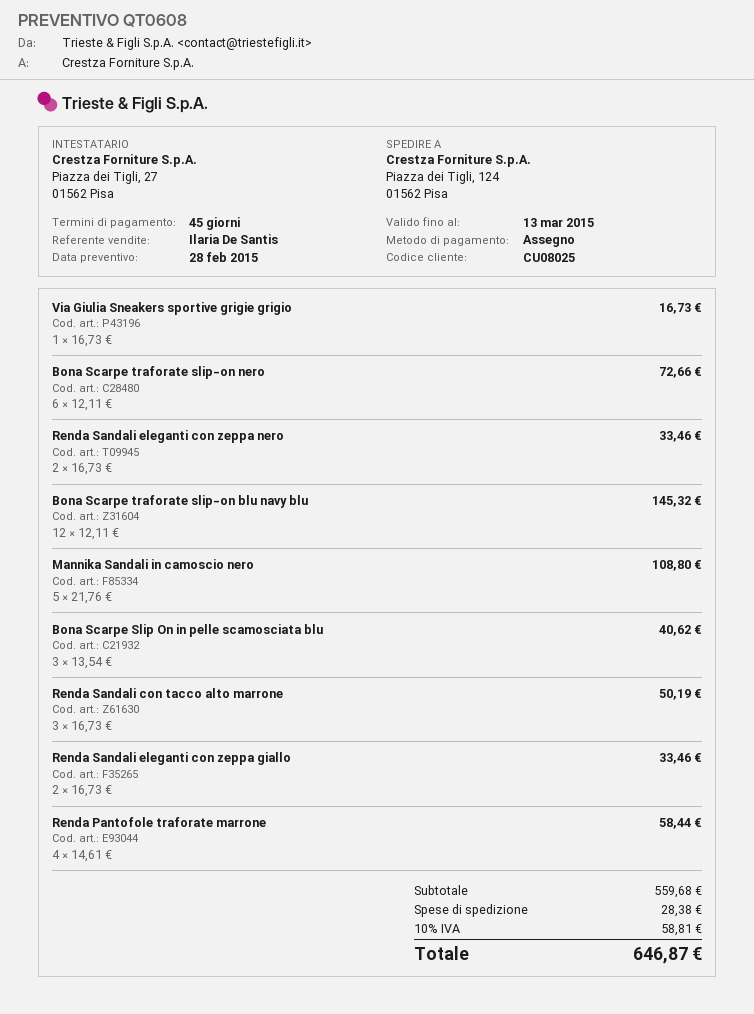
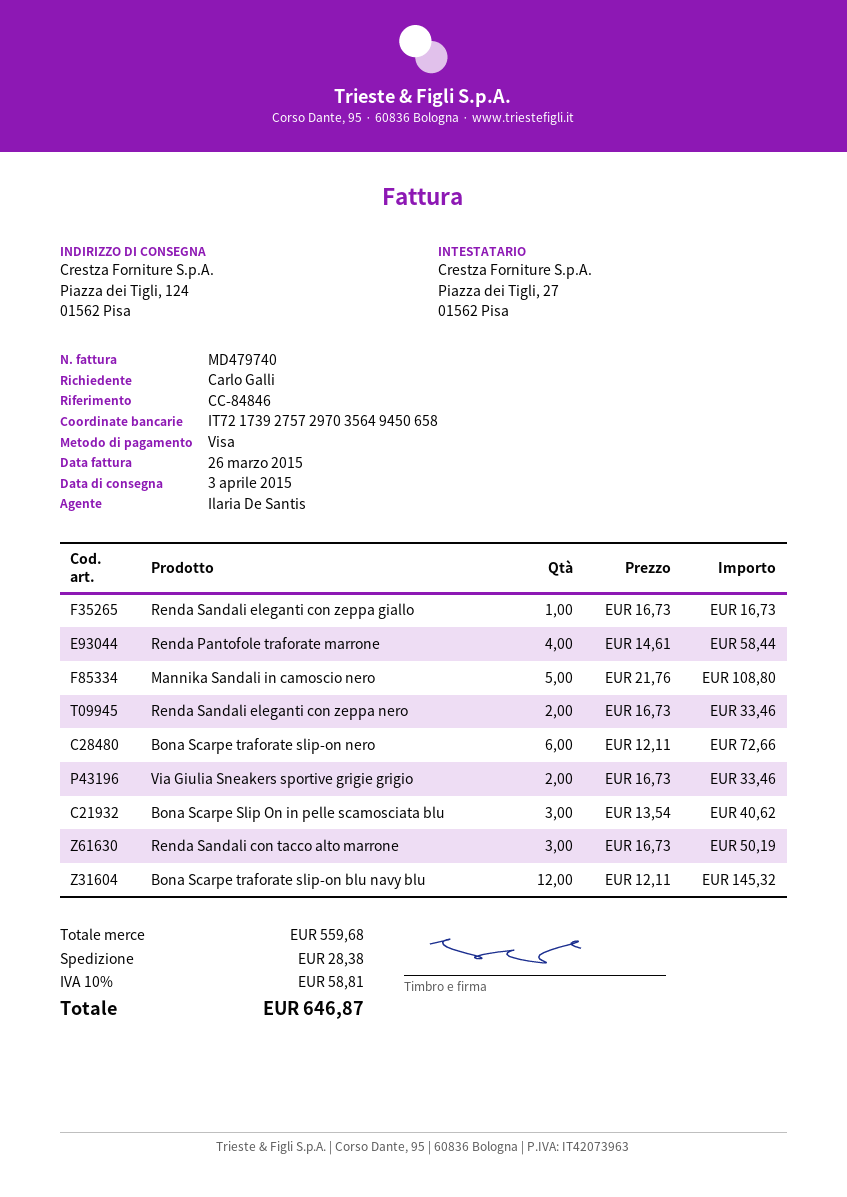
payment method: cheque -> Visa
Via Giulia Sneakers sportive grigie grigio: 1 x 16.73 = 16.73 -> 2 x 16.73 = 33.46
Renda Sandali eleganti con zeppa giallo: 2 x 16.73 = 33.46 -> 1 x 16.73 = 16.73

